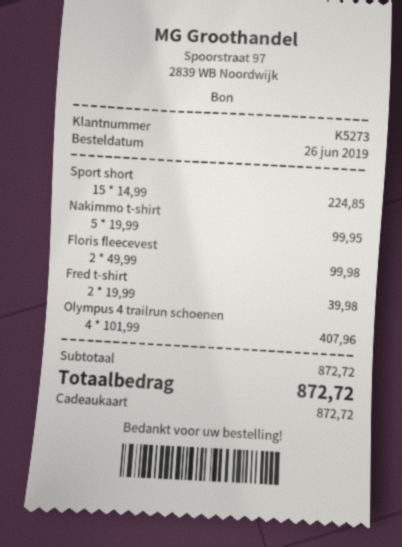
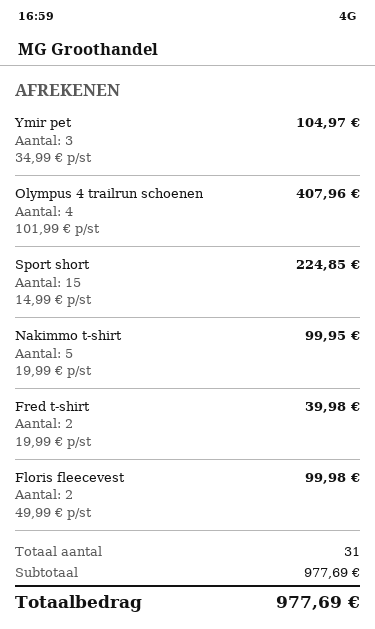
Ymir pet: none -> 3 x 34.99 = 104.97
subtotal: 872.72 -> 977.69
total: 872.72 -> 977.69

